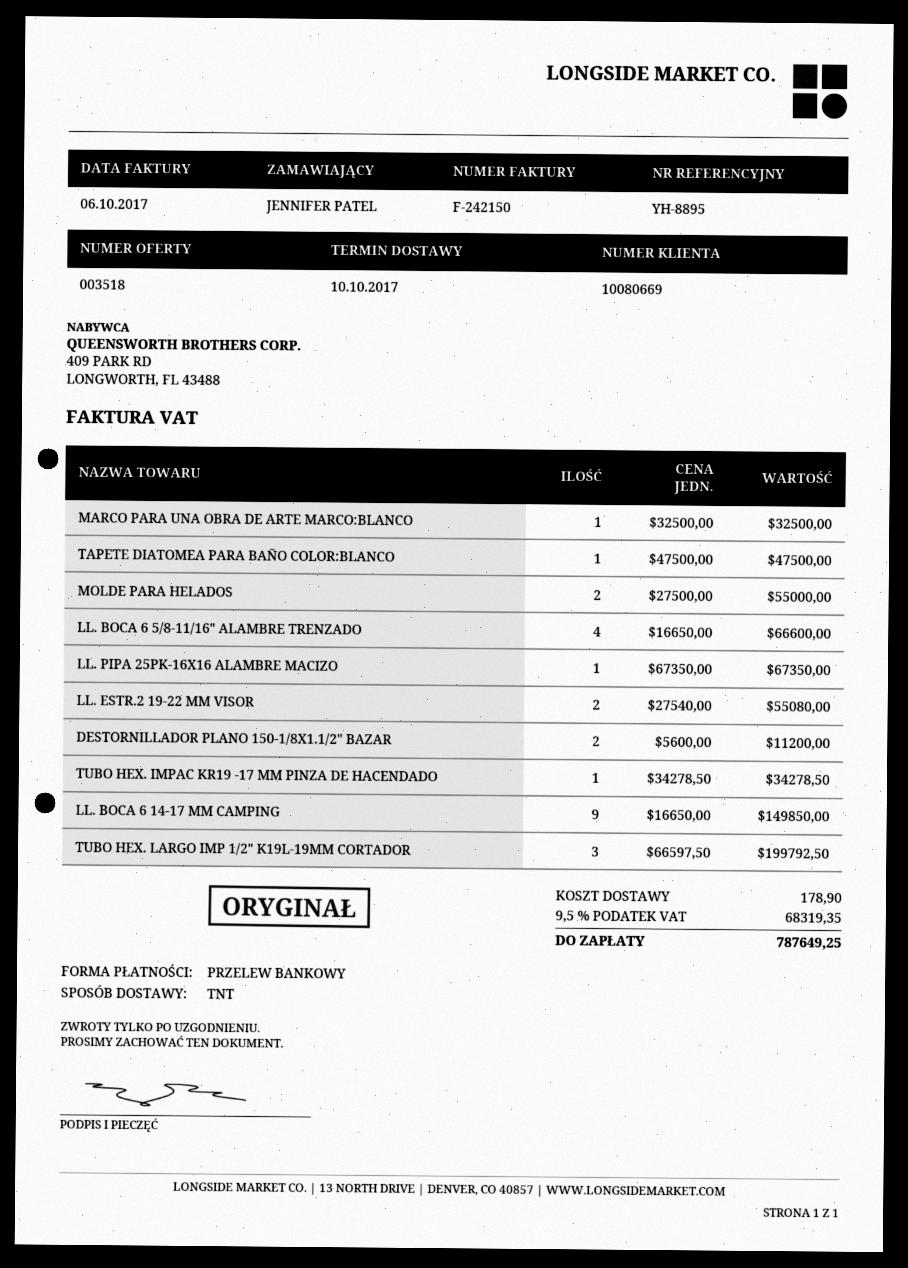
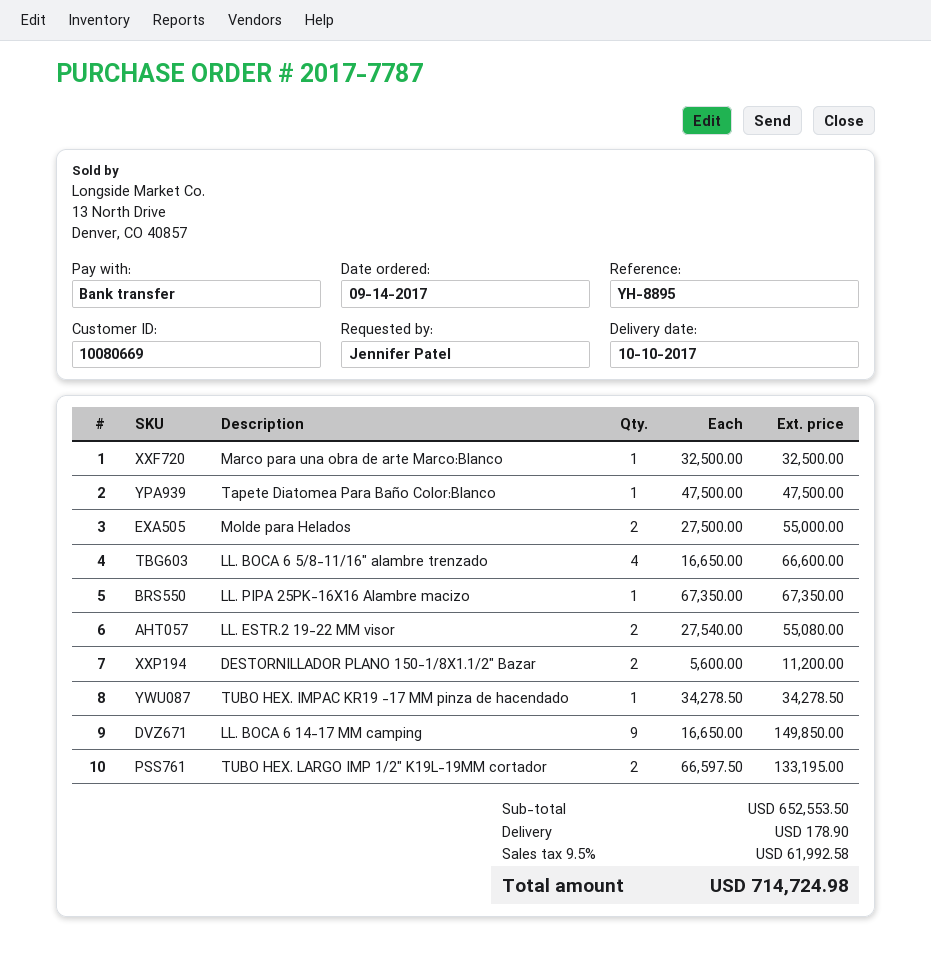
TUBO HEX. LARGO IMP 1/2" K19L-19MM CORTADOR: 3 x 66597.50 = 199792.50 -> 2 x 66597.50 = 133195.00
tax: 9.5% = 68319.35 -> 9.5% = 61992.58
total: 787649.25 -> 714724.98

